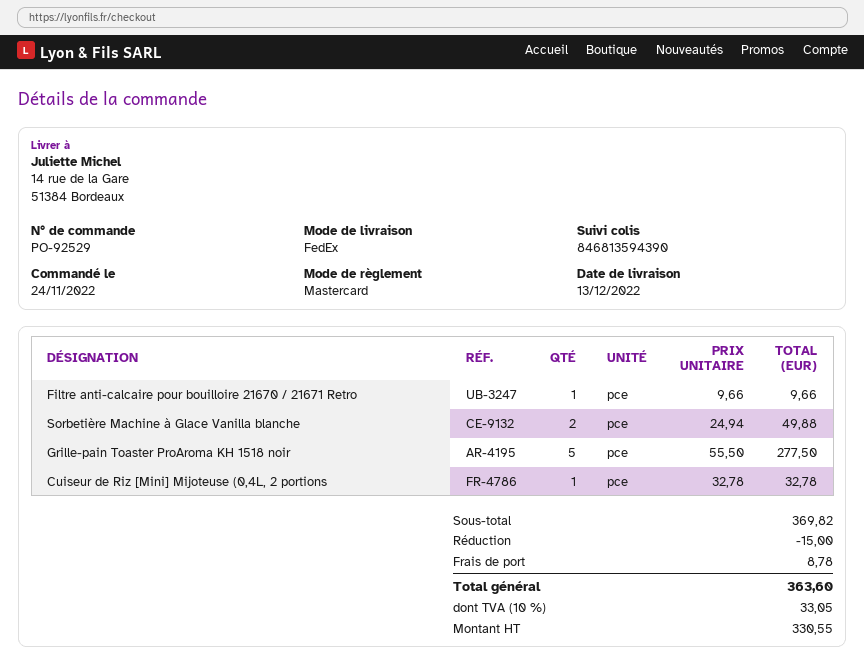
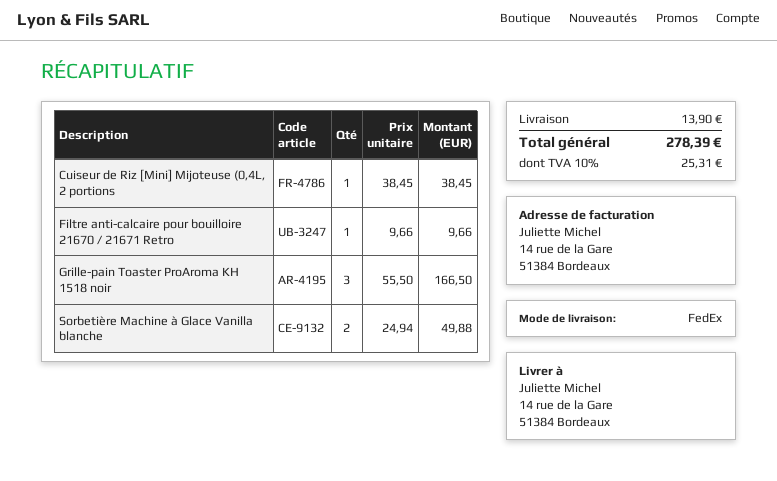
Grille-pain Toaster ProAroma KH 1518 noir: 5 x 55.50 = 277.50 -> 3 x 55.50 = 166.50
Cuiseur de Riz [Mini] Mijoteuse (0,4L, 2 portions: 1 x 32.78 = 32.78 -> 1 x 38.45 = 38.45
discount: 15.00 -> none
shipping: 8.78 -> 13.90
tax: 10% = 33.05 -> 10% = 25.31
total: 363.60 -> 278.39

